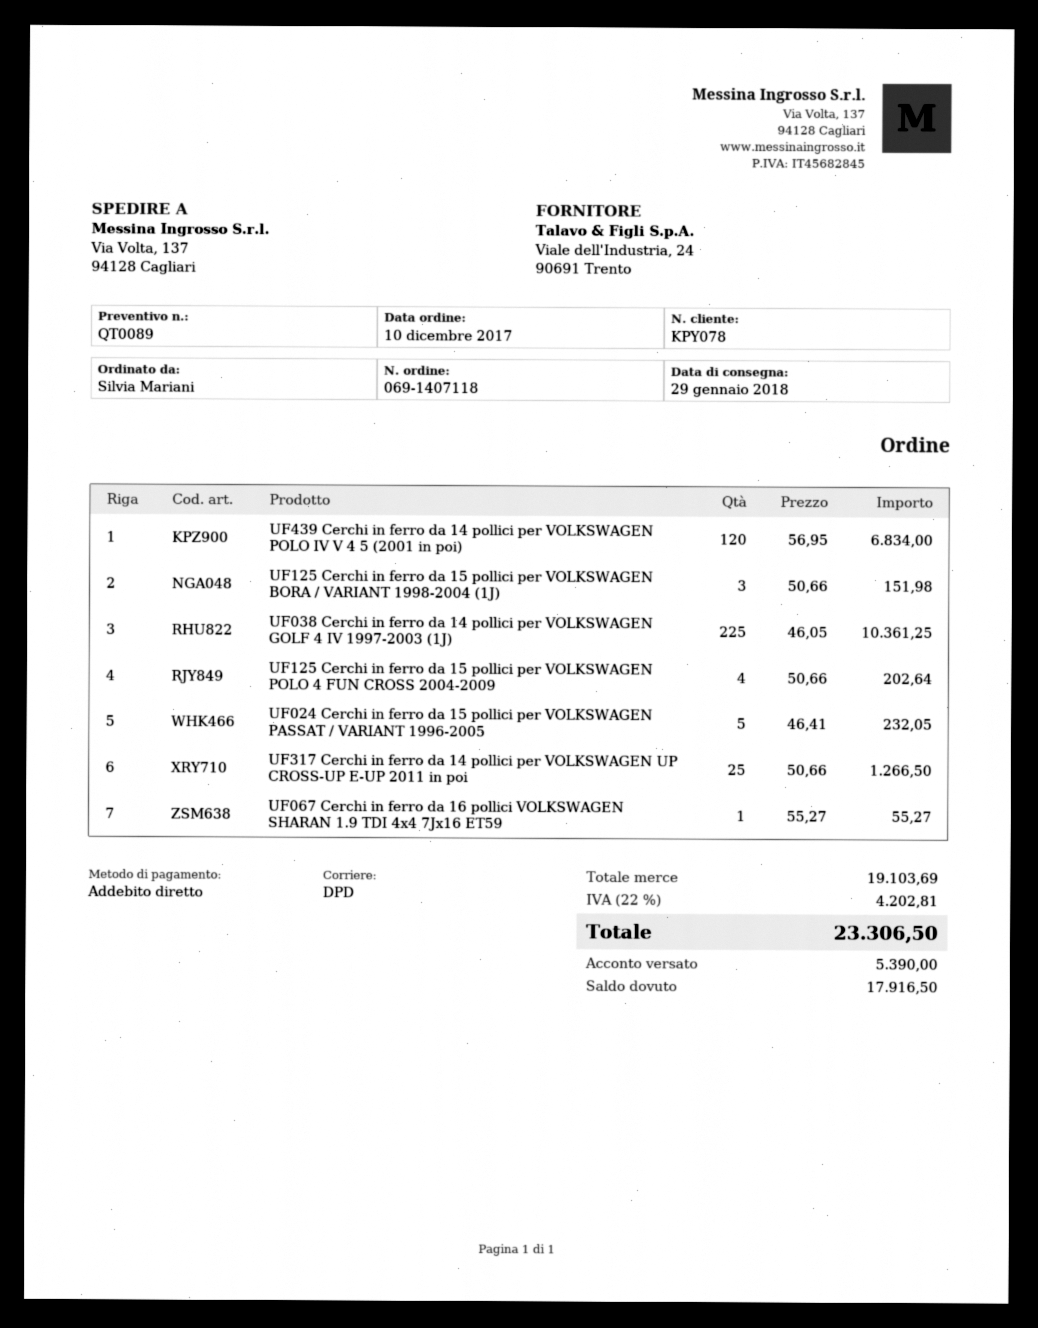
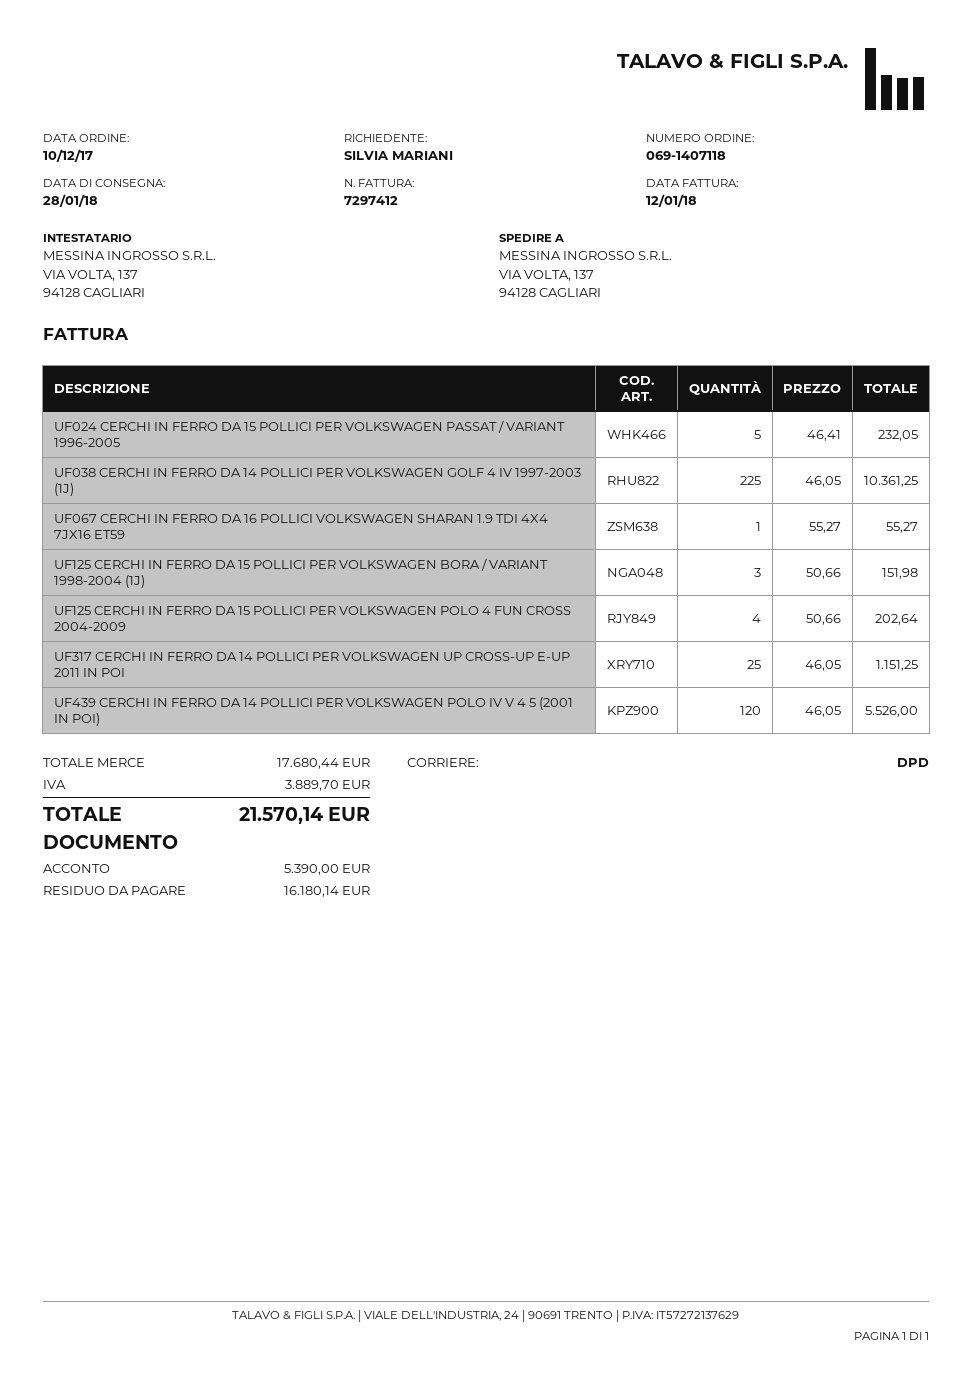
delivery date: 2018-01-29 -> 2018-01-28
UF439 Cerchi in ferro da 14 pollici per VOLKSWAGEN POLO IV V 4 5 (2001 in poi): 120 x 56.95 = 6834.00 -> 120 x 46.05 = 5526.00
UF317 Cerchi in ferro da 14 pollici per VOLKSWAGEN UP CROSS-UP E-UP 2011 in poi: 25 x 50.66 = 1266.50 -> 25 x 46.05 = 1151.25
subtotal: 19103.69 -> 17680.44
tax: 4202.81 -> 3889.70
total: 23306.50 -> 21570.14
balance: 17916.50 -> 16180.14

